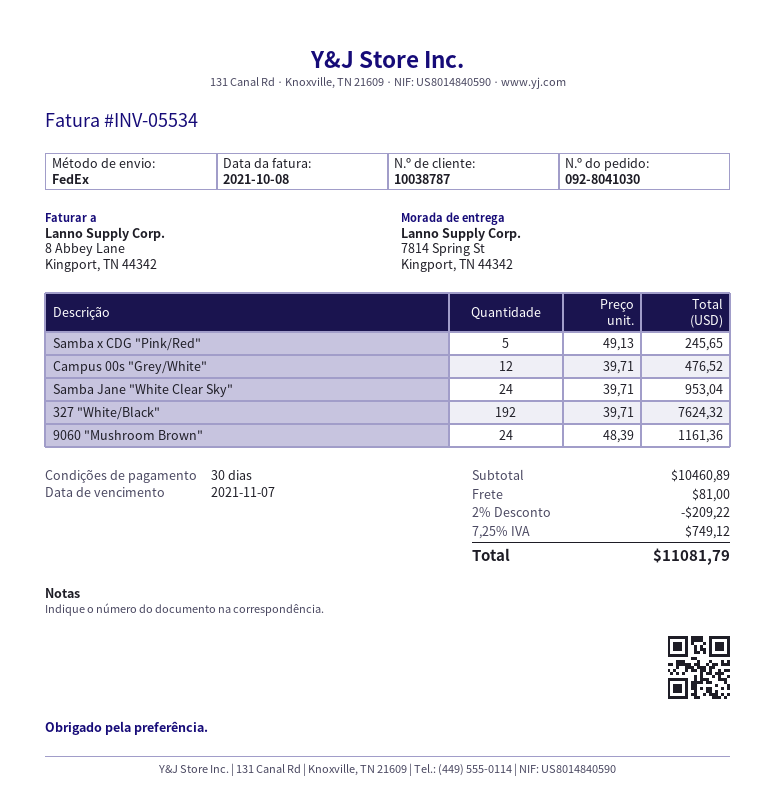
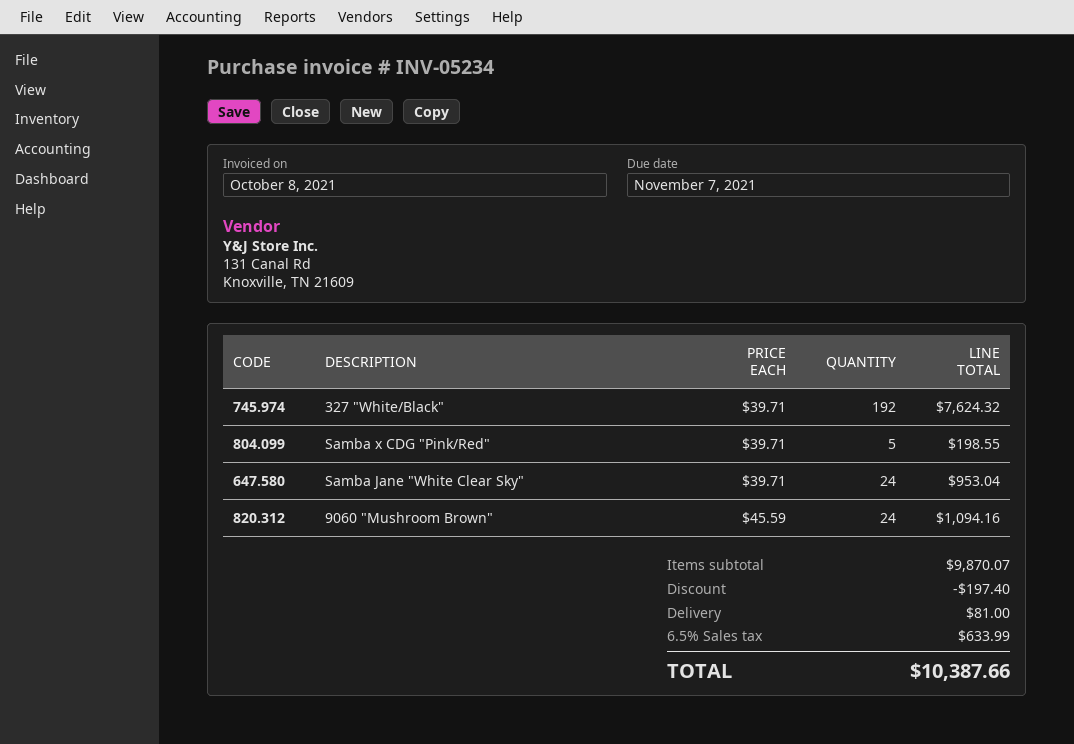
invoice number: INV-05534 -> INV-05234
Samba x CDG "Pink/Red": 5 x 49.13 = 245.65 -> 5 x 39.71 = 198.55
Campus 00s "Grey/White": 12 x 39.71 = 476.52 -> none
9060 "Mushroom Brown": 24 x 48.39 = 1161.36 -> 24 x 45.59 = 1094.16
subtotal: 10460.89 -> 9870.07
discount: 209.22 -> 197.40
tax: 7.25% = 749.12 -> 6.5% = 633.99
total: 11081.79 -> 10387.66

